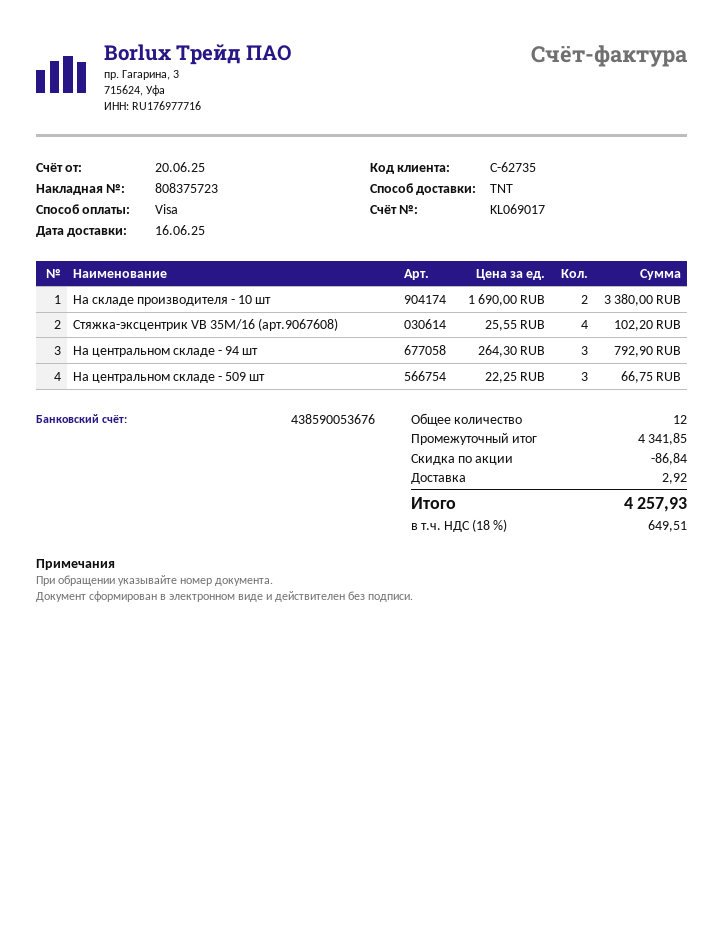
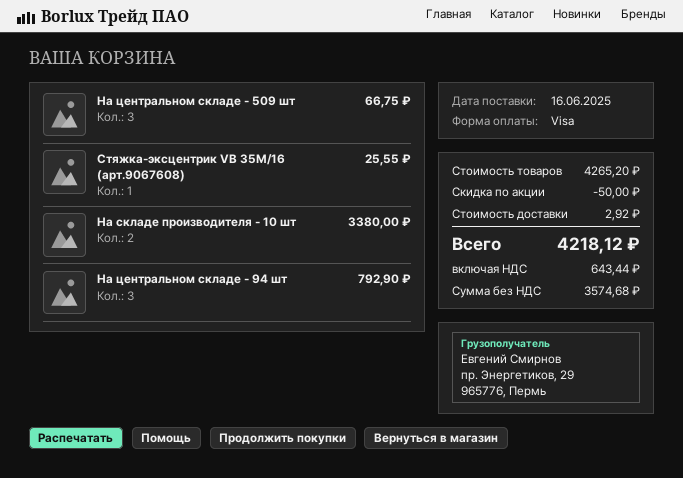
Стяжка-эксцентрик VB 35M/16 (арт.9067608): 4 for 102.20 -> 1 for 25.55
subtotal: 4341.85 -> 4265.20
discount: 86.84 -> 50.00
tax: 649.51 -> 643.44
total: 4257.93 -> 4218.12

